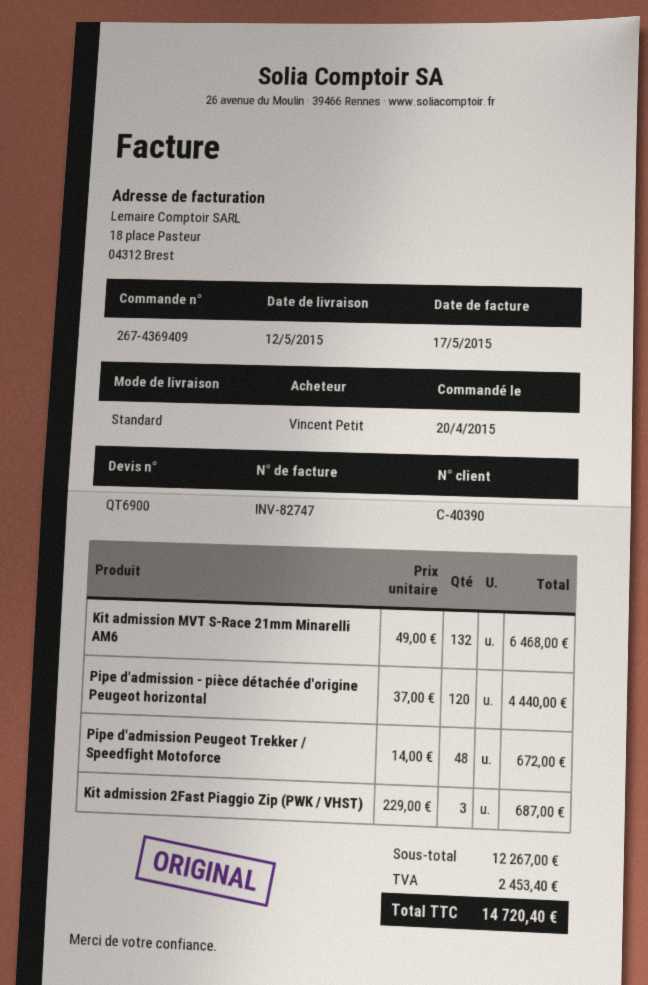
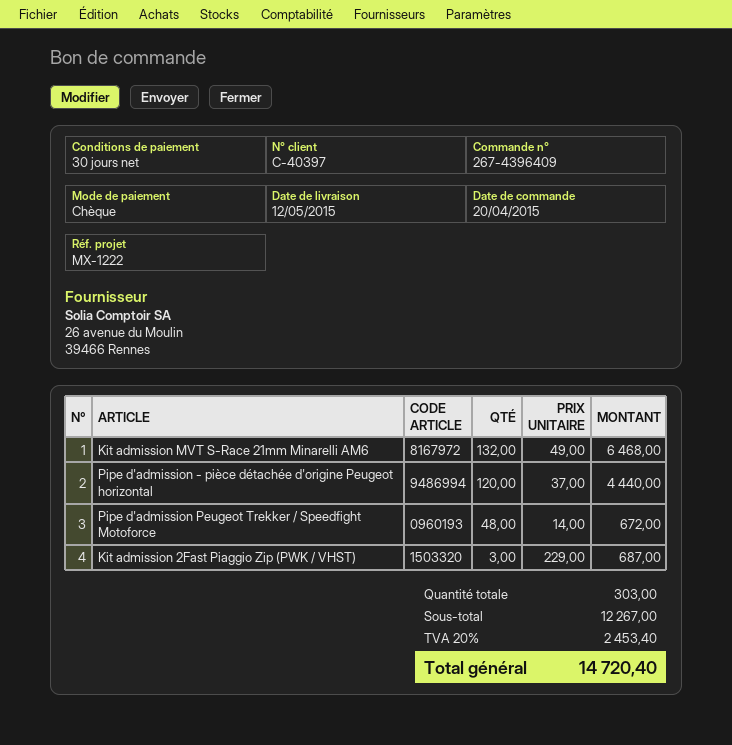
order number: 267-4369409 -> 267-4396409
customer number: C-40390 -> C-40397

